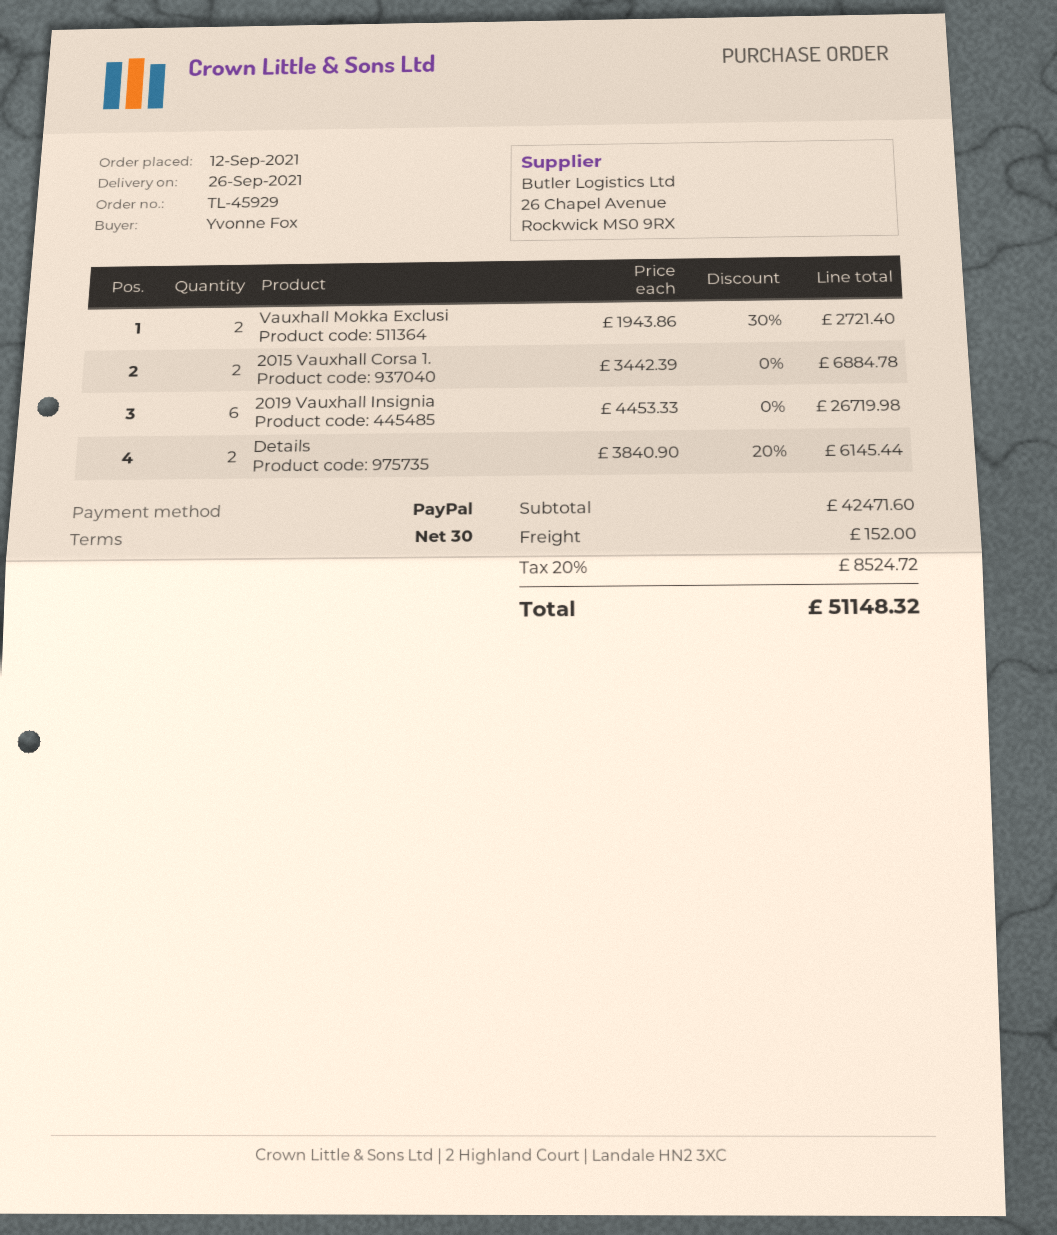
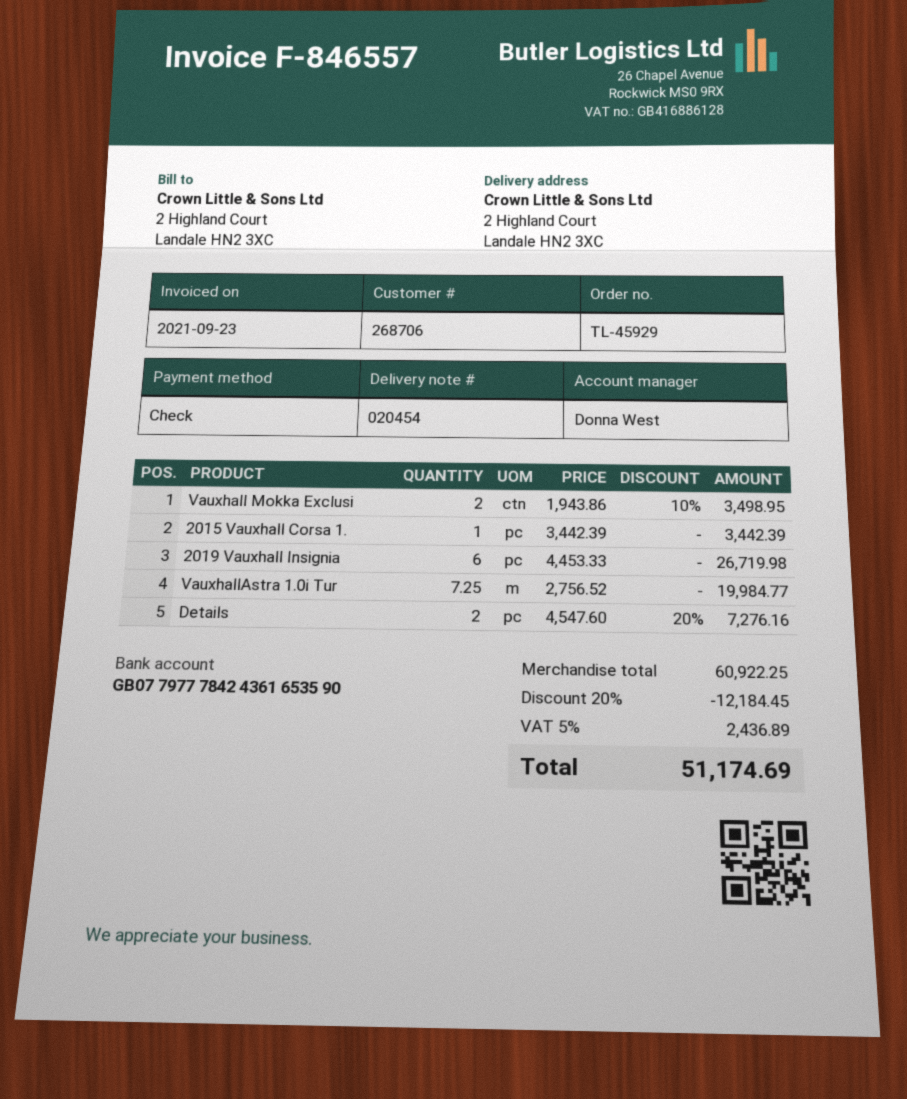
payment method: PayPal -> cheque
Vauxhall Mokka Exclusi: 2 x 1943.86 - 30% = 2721.40 -> 2 x 1943.86 - 10% = 3498.95
2015 Vauxhall Corsa 1.: 2 x 3442.39 = 6884.78 -> 1 x 3442.39 = 3442.39
Details: 2 x 3840.90 - 20% = 6145.44 -> 2 x 4547.60 - 20% = 7276.16
VauxhallAstra 1.0i Tur: none -> 7.25 x 2756.52 = 19984.77
subtotal: 42471.60 -> 60922.25
discount: none -> 20% = 12184.45
shipping: 152.00 -> none
tax: 20% = 8524.72 -> 5% = 2436.89
total: 51148.32 -> 51174.69

